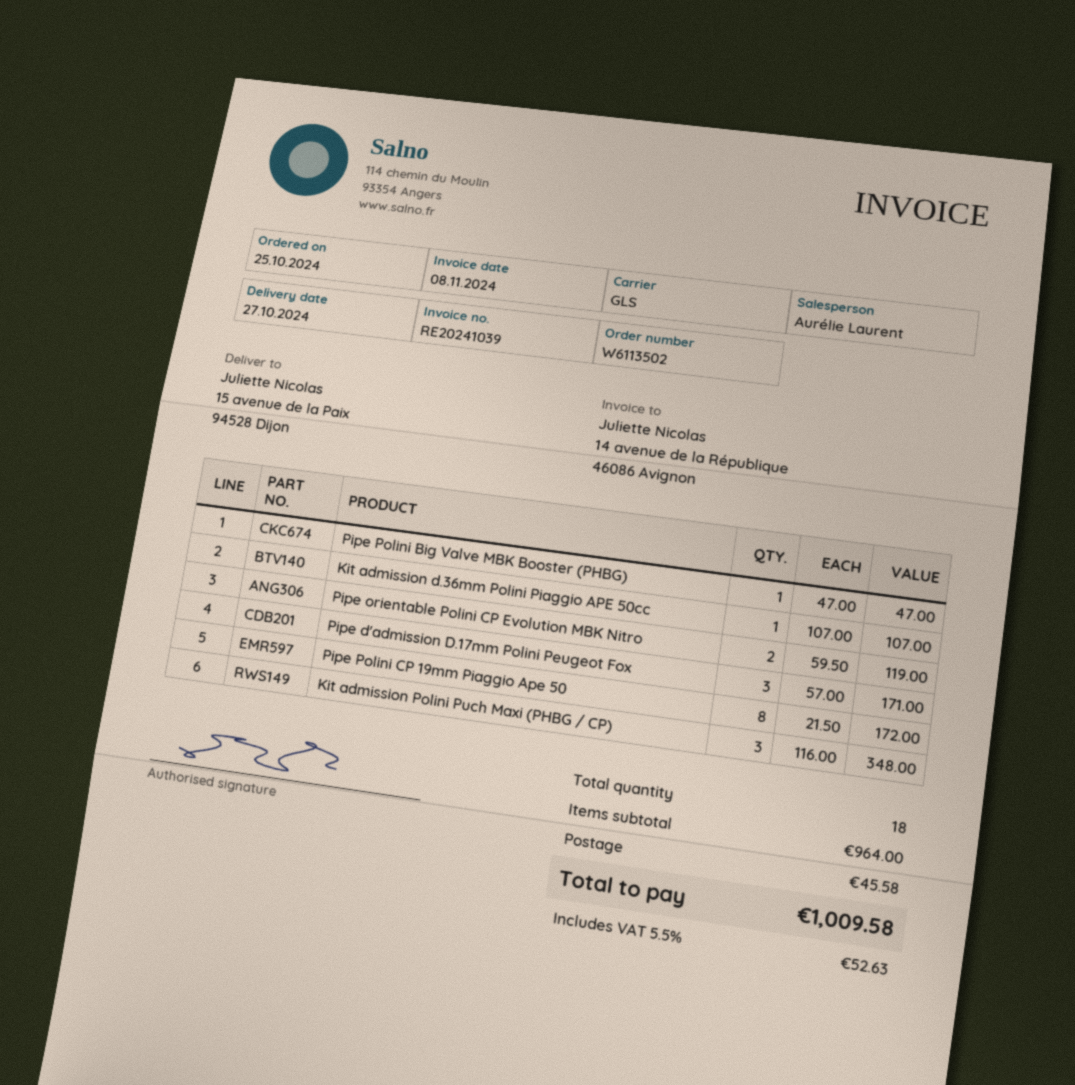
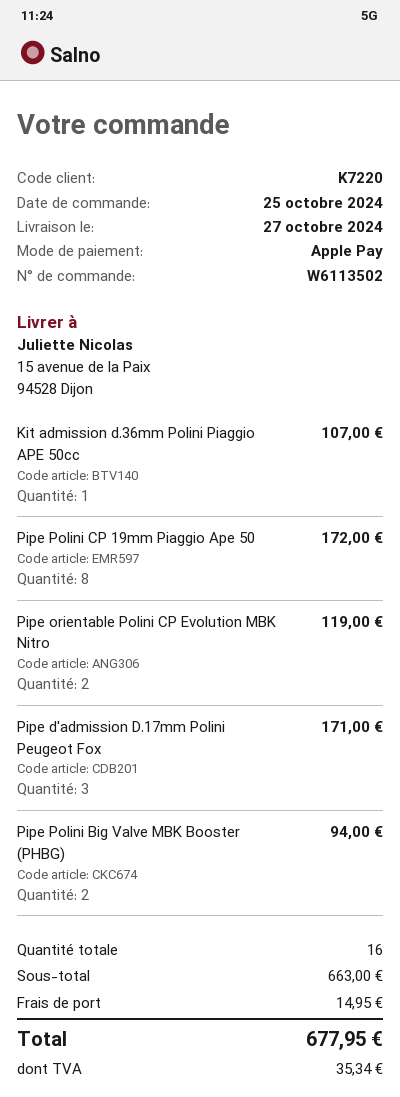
Pipe Polini Big Valve MBK Booster (PHBG): 1 for 47.00 -> 2 for 94.00
Kit admission Polini Puch Maxi (PHBG / CP): 3 for 348.00 -> none
total quantity: 18 -> 16
subtotal: 964.00 -> 663.00
shipping: 45.58 -> 14.95
tax: 52.63 -> 35.34
total: 1009.58 -> 677.95

